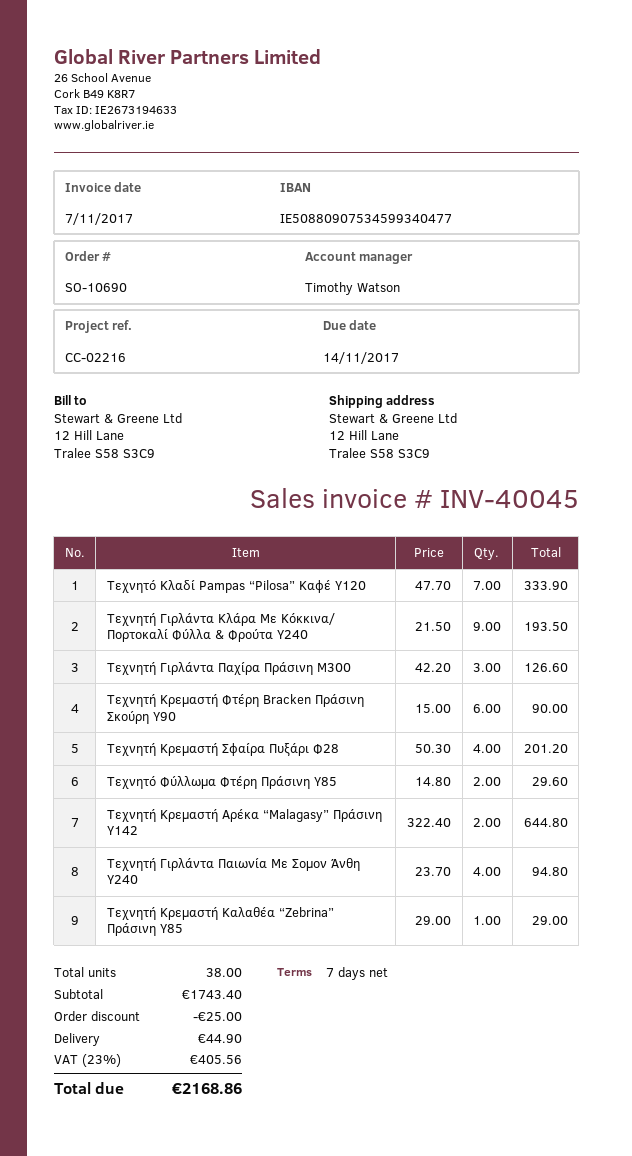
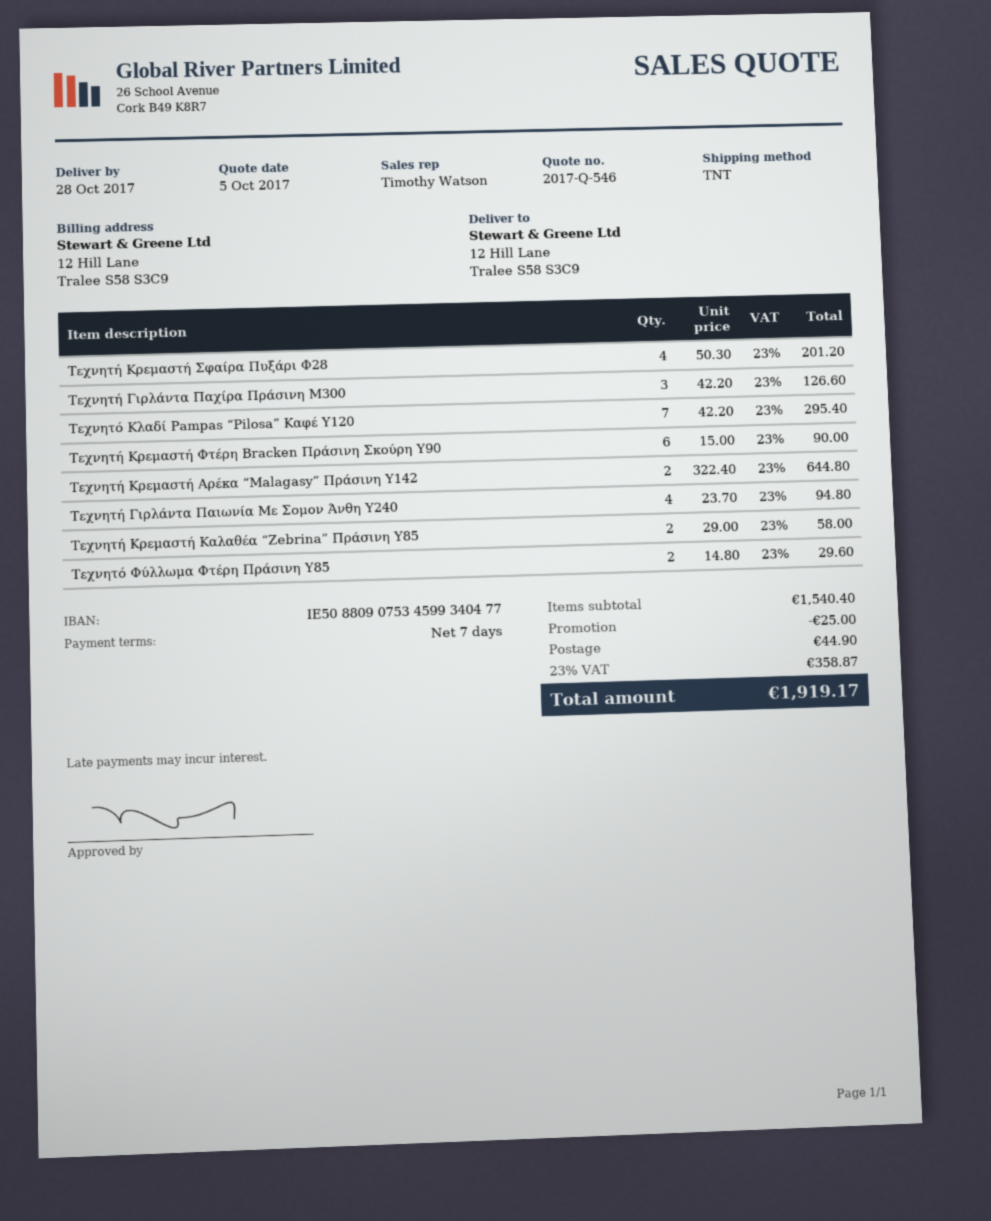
Τεχνητό Κλαδί Pampas “Pilosa” Καφέ Υ120: 7 x 47.70 = 333.90 -> 7 x 42.20 = 295.40
Τεχνητή Γιρλάντα Κλάρα Με Κόκκινα/ Πορτοκαλί Φύλλα & Φρούτα Υ240: 9 x 21.50 = 193.50 -> none
Τεχνητή Κρεμαστή Καλαθέα “Zebrina” Πράσινη Υ85: 1 x 29.00 = 29.00 -> 2 x 29.00 = 58.00
subtotal: 1743.40 -> 1540.40
tax: 23% = 405.56 -> 23% = 358.87
total: 2168.86 -> 1919.17

